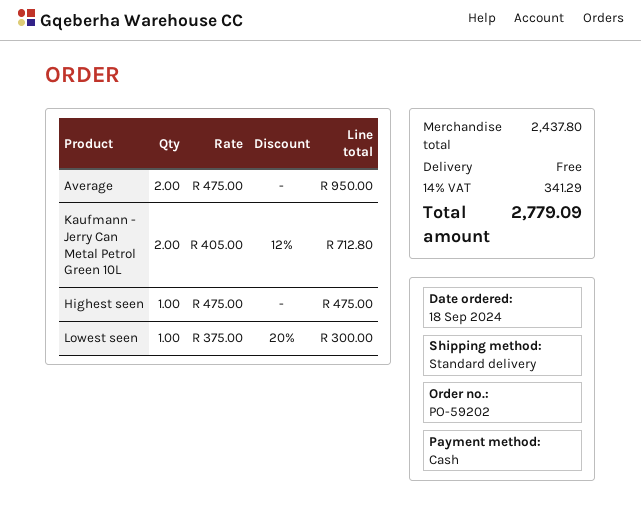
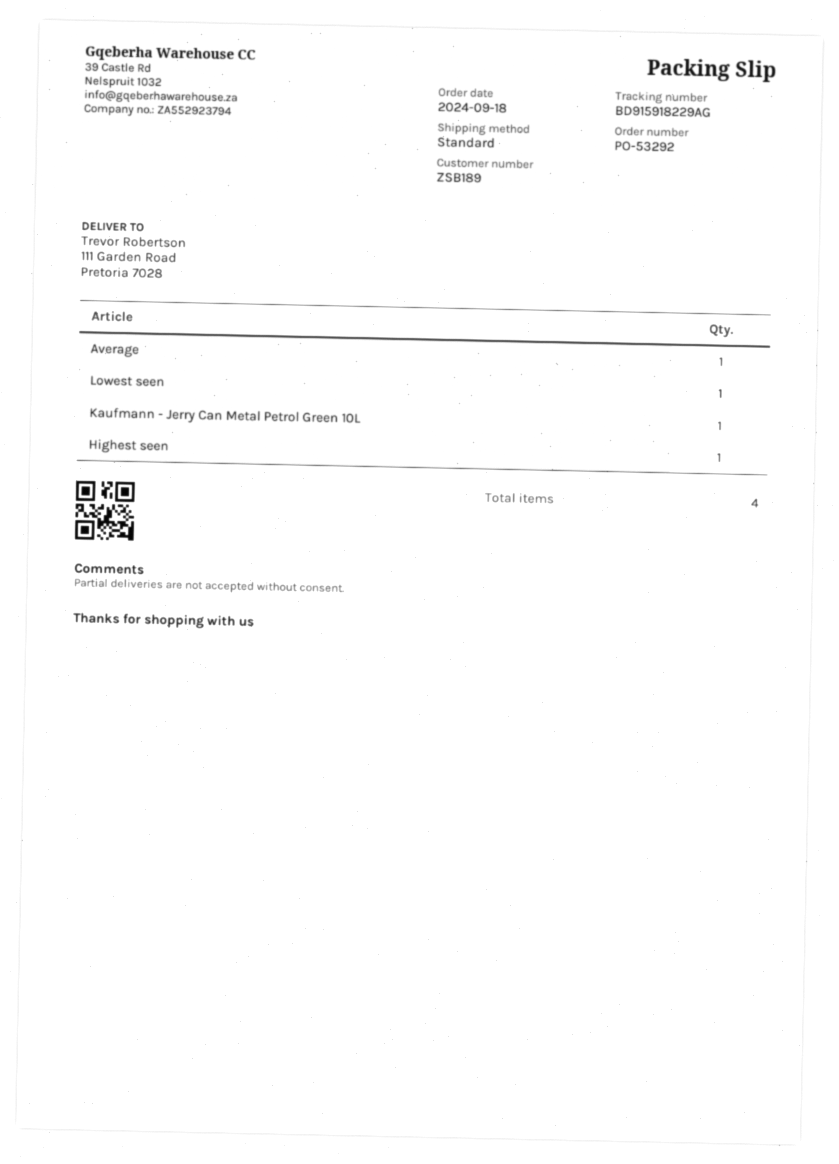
order number: PO-59202 -> PO-53292
Average: 2 -> 1
Kaufmann - Jerry Can Metal Petrol Green 10L: 2 -> 1

